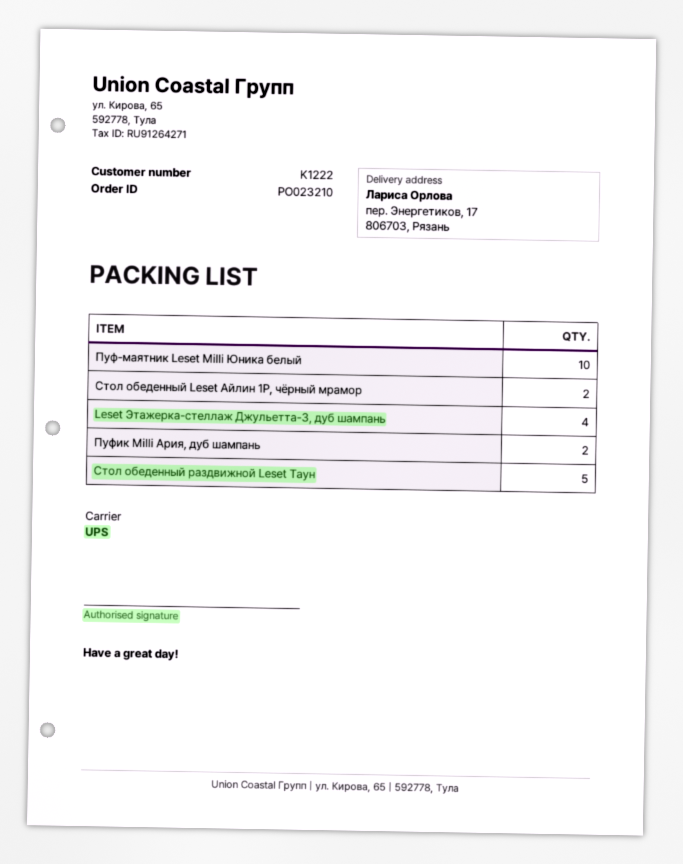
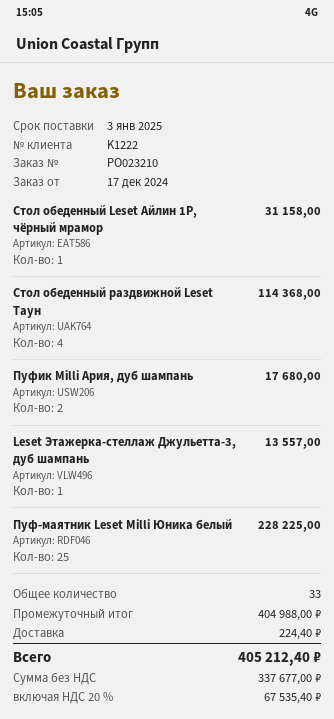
Пуф-маятник Leset Milli Юника белый: 10 -> 25
Стол обеденный Leset Айлин 1Р, чёрный мрамор: 2 -> 1
Leset Этажерка-стеллаж Джульетта-3, дуб шампань: 4 -> 1
Стол обеденный раздвижной Leset Таун: 5 -> 4

